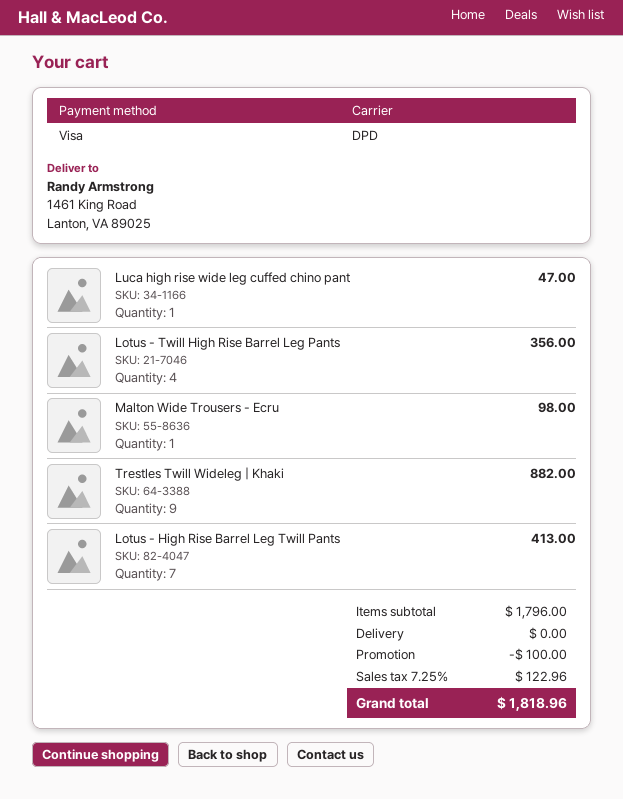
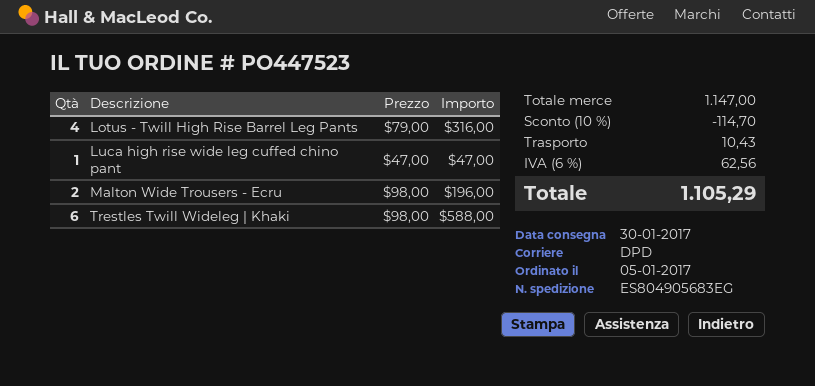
Lotus - Twill High Rise Barrel Leg Pants: 4 for 356.00 -> 4 for 316.00
Malton Wide Trousers - Ecru: 1 for 98.00 -> 2 for 196.00
Trestles Twill Wideleg | Khaki: 9 for 882.00 -> 6 for 588.00
Lotus - High Rise Barrel Leg Twill Pants: 7 for 413.00 -> none
subtotal: 1796.00 -> 1147.00
discount: 100.00 -> 114.70
shipping: 0.00 -> 10.43
tax: 7.25% = 122.96 -> 6% = 62.56
total: 1818.96 -> 1105.29

